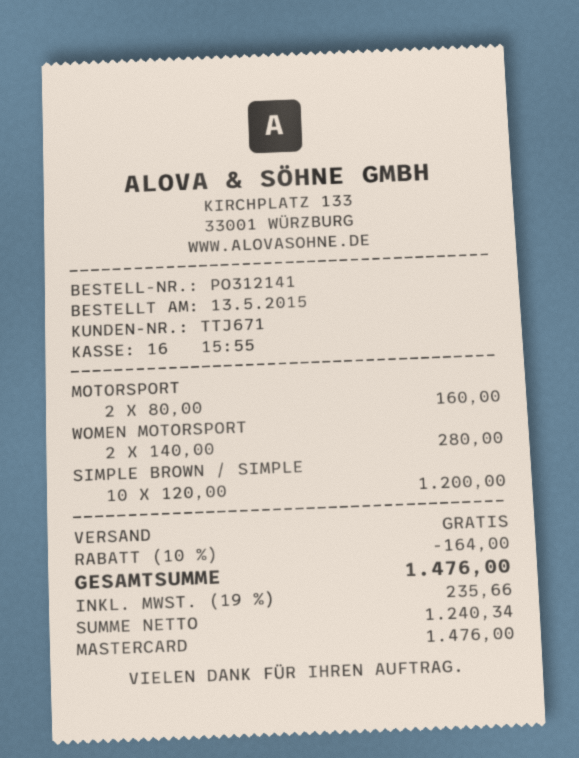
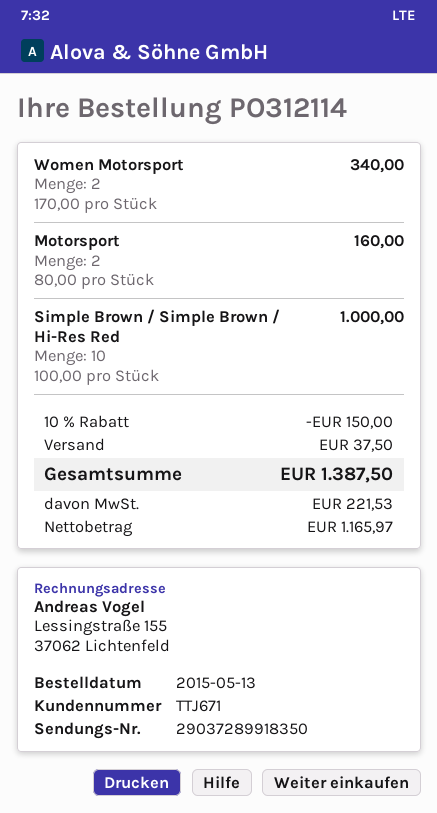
order number: PO312141 -> PO312114
WOMEN MOTORSPORT: 2 x 140.00 = 280.00 -> 2 x 170.00 = 340.00
SIMPLE BROWN / SIMPLE: 10 x 120.00 = 1200.00 -> 10 x 100.00 = 1000.00
discount: 10% = 164.00 -> 10% = 150.00
shipping: 0.00 -> 37.50
net: 1240.34 -> 1165.97
tax: 235.66 -> 221.53
total: 1476.00 -> 1387.50

